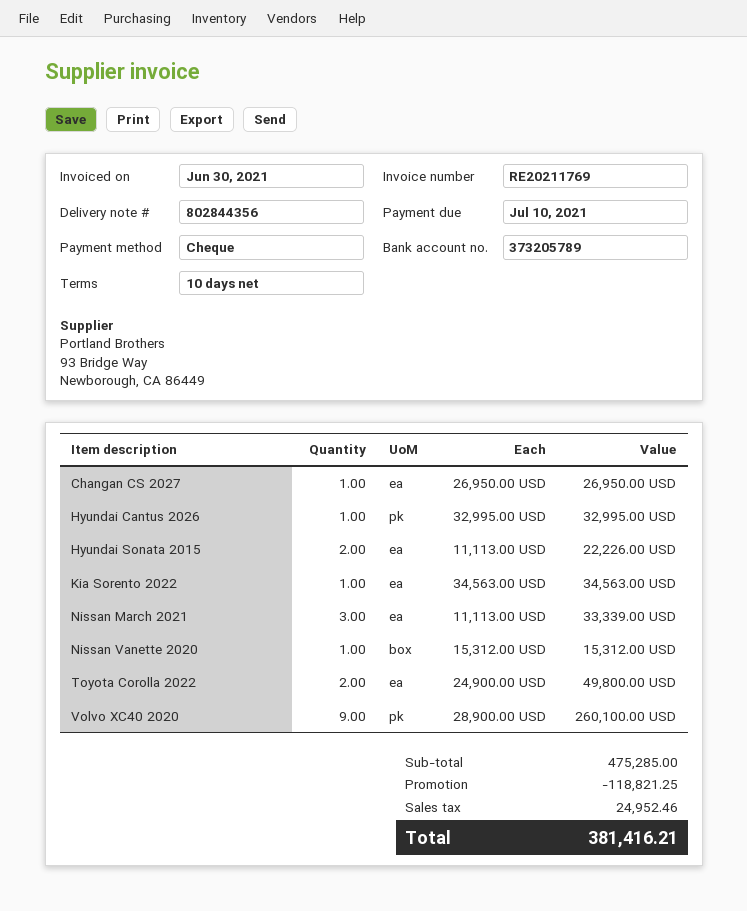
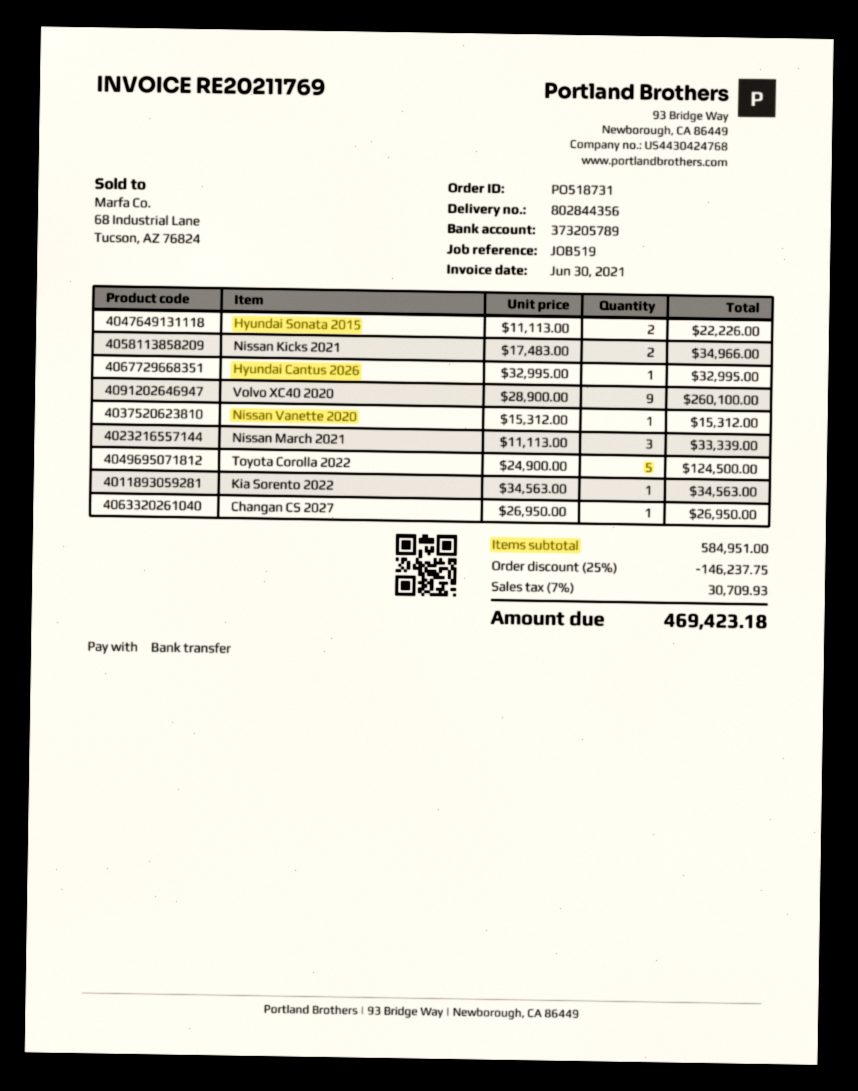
payment method: cheque -> bank transfer
Toyota Corolla 2022: 2 x 24900.00 = 49800.00 -> 5 x 24900.00 = 124500.00
Nissan Kicks 2021: none -> 2 x 17483.00 = 34966.00
subtotal: 475285.00 -> 584951.00
discount: 118821.25 -> 146237.75
tax: 24952.46 -> 30709.93
total: 381416.21 -> 469423.18

